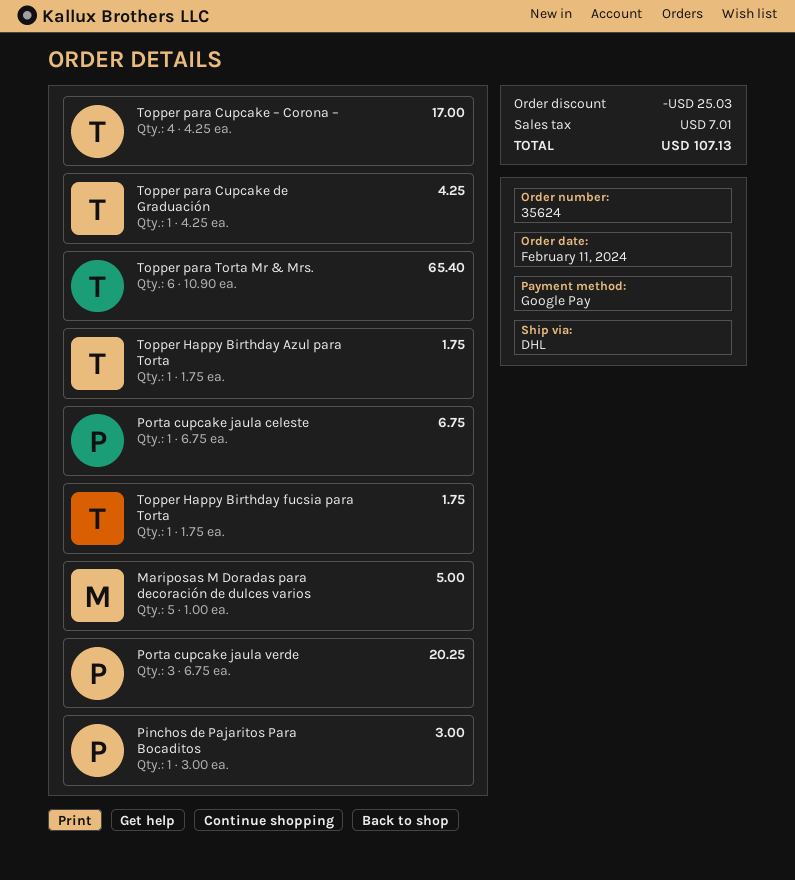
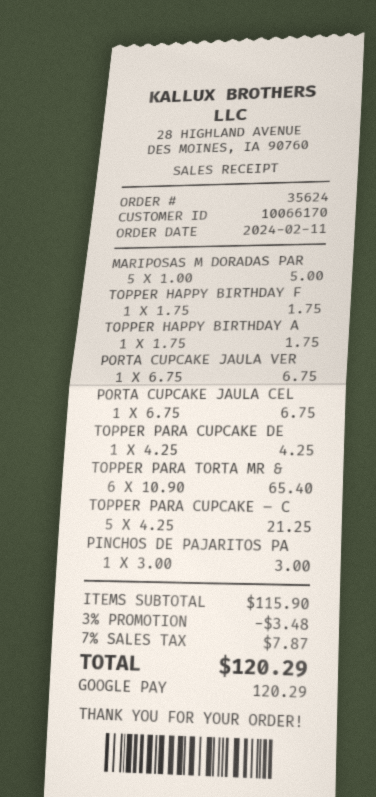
Topper para Cupcake – Corona –: 4 x 4.25 = 17.00 -> 5 x 4.25 = 21.25
Porta cupcake jaula verde: 3 x 6.75 = 20.25 -> 1 x 6.75 = 6.75
discount: 25.03 -> 3.48
tax: 7.01 -> 7.87
total: 107.13 -> 120.29

